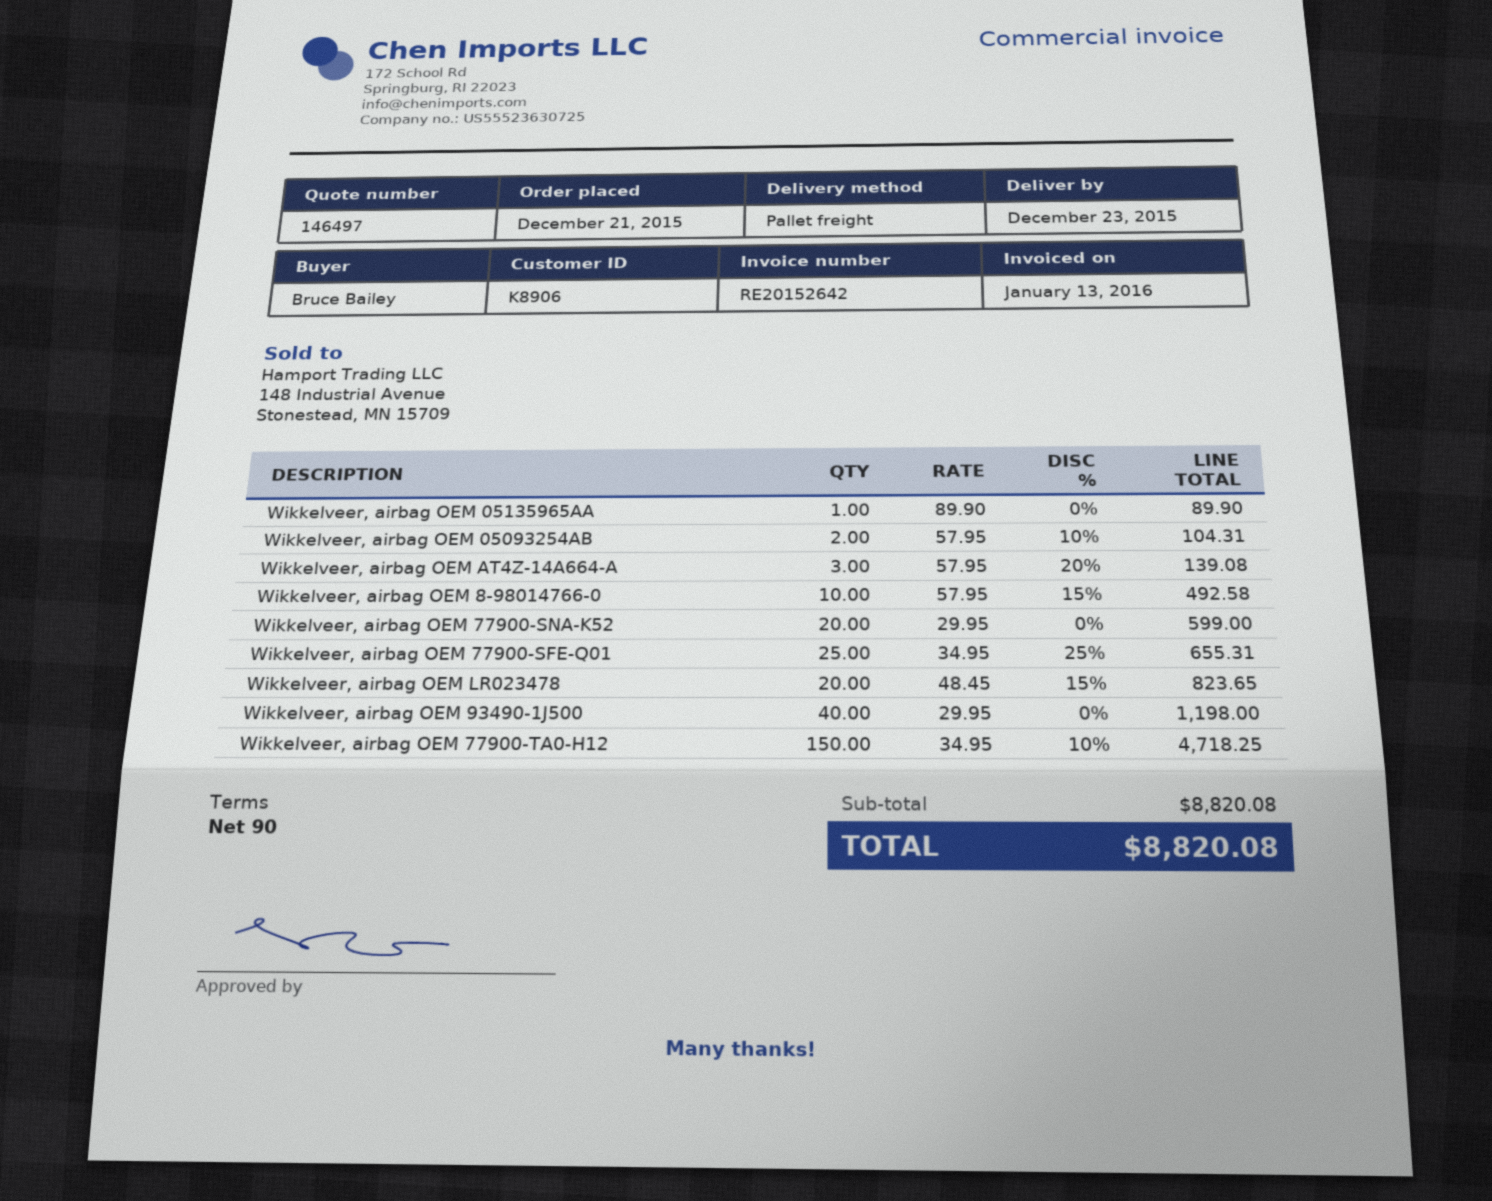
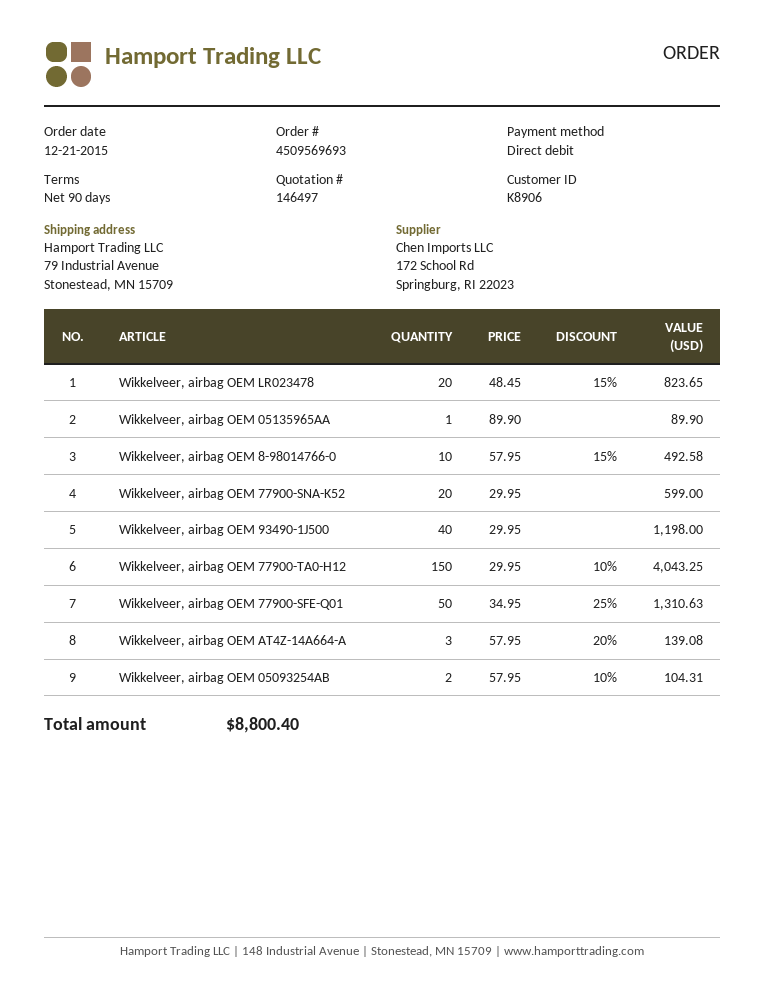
Wikkelveer, airbag OEM 77900-SFE-Q01: 25 x 34.95 - 25% = 655.31 -> 50 x 34.95 - 25% = 1310.63
Wikkelveer, airbag OEM 77900-TA0-H12: 150 x 34.95 - 10% = 4718.25 -> 150 x 29.95 - 10% = 4043.25
total: 8820.08 -> 8800.40

